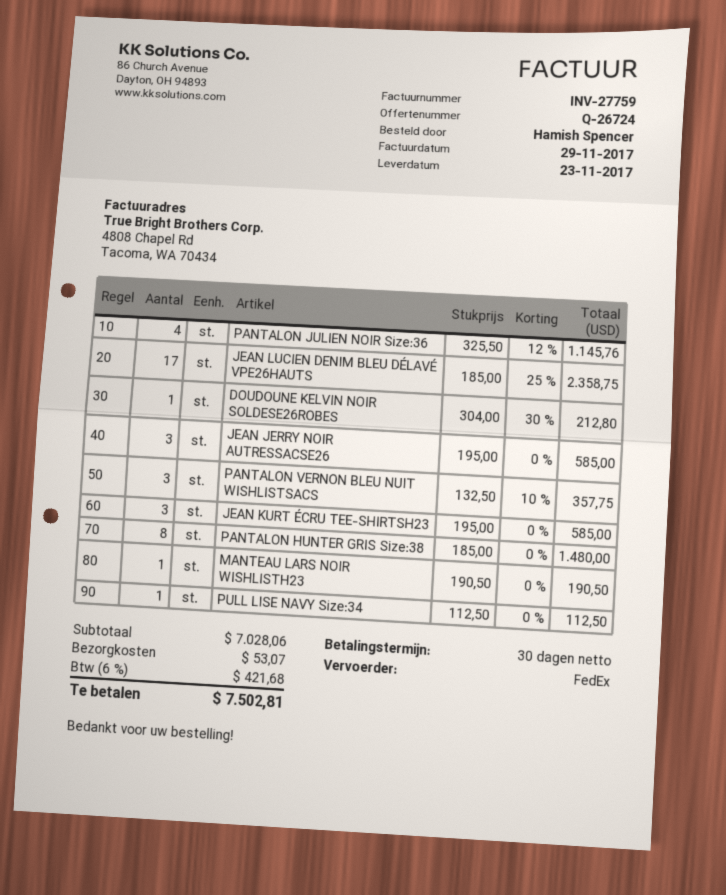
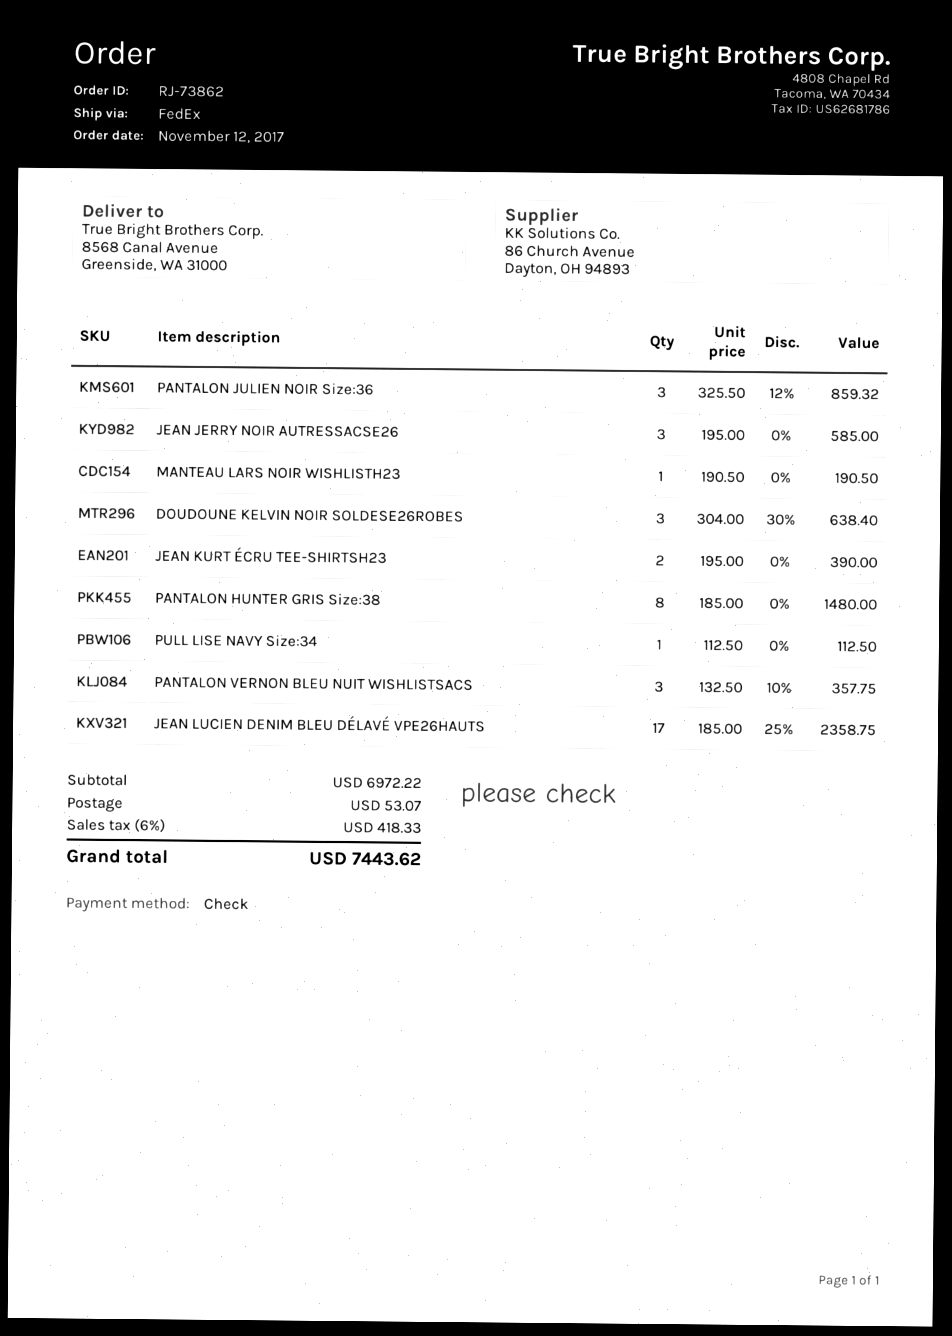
PANTALON JULIEN NOIR Size:36: 4 x 325.50 - 12% = 1145.76 -> 3 x 325.50 - 12% = 859.32
DOUDOUNE KELVIN NOIR SOLDESE26ROBES: 1 x 304.00 - 30% = 212.80 -> 3 x 304.00 - 30% = 638.40
JEAN KURT ÉCRU TEE-SHIRTSH23: 3 x 195.00 = 585.00 -> 2 x 195.00 = 390.00
subtotal: 7028.06 -> 6972.22
tax: 6% = 421.68 -> 6% = 418.33
total: 7502.81 -> 7443.62

